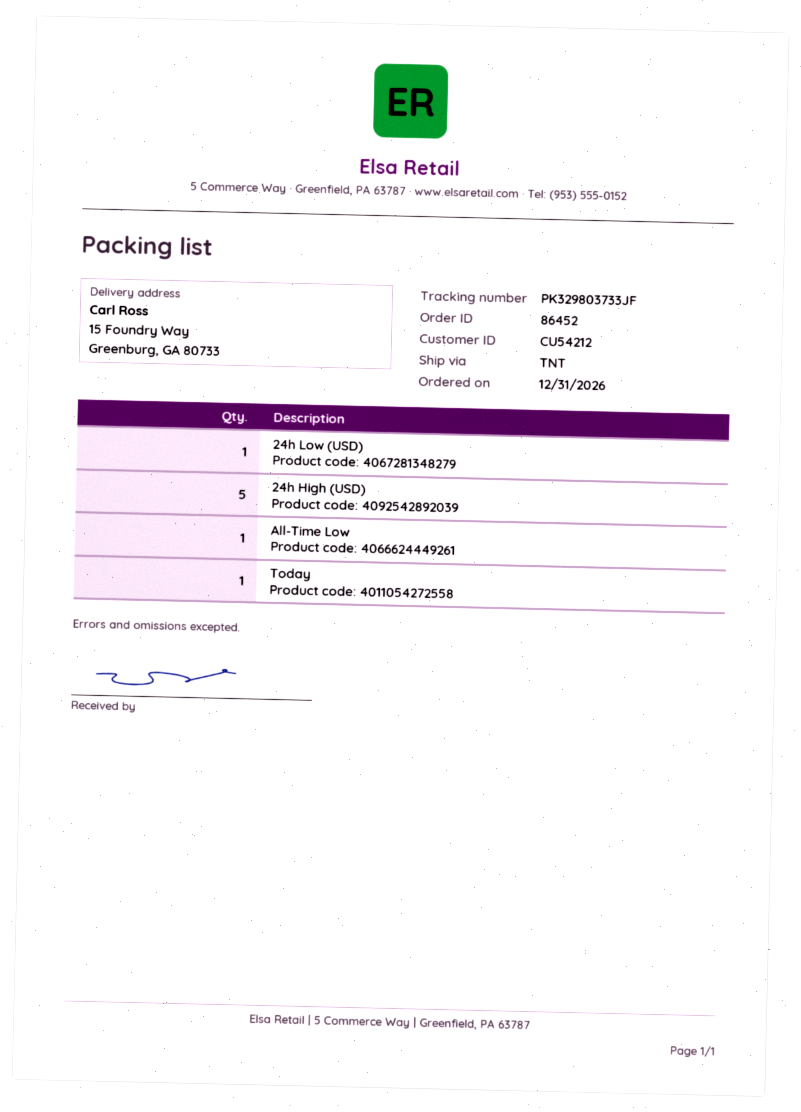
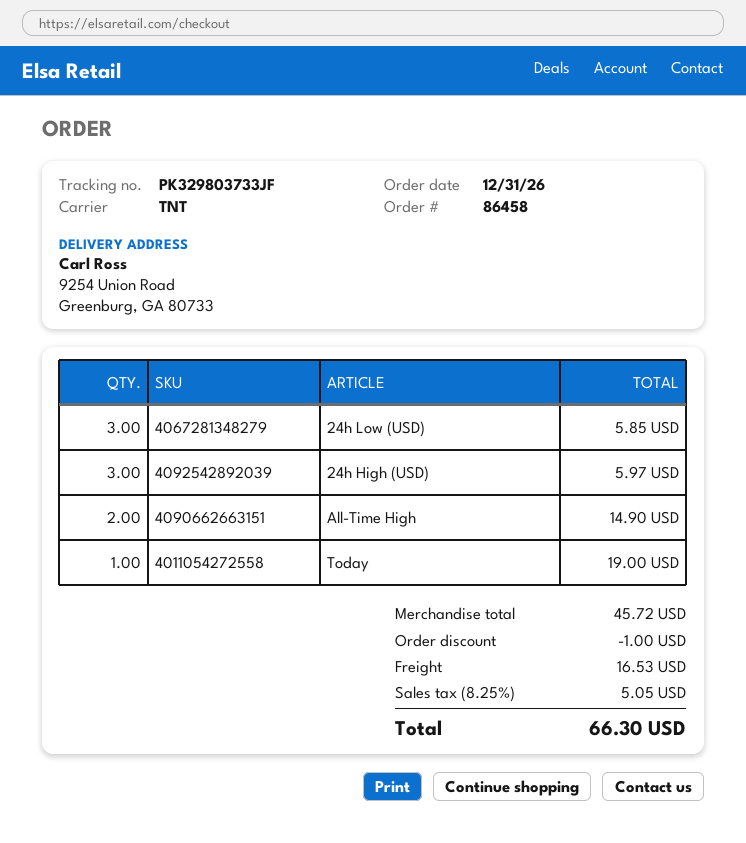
order number: 86452 -> 86458
ship to: 15 Foundry Way, Greenburg, GA 80733 -> 9254 Union Road, Greenburg, GA 80733
24h Low (USD): 1 -> 3
24h High (USD): 5 -> 3
All-Time Low: 1 -> none
All-Time High: none -> 2

